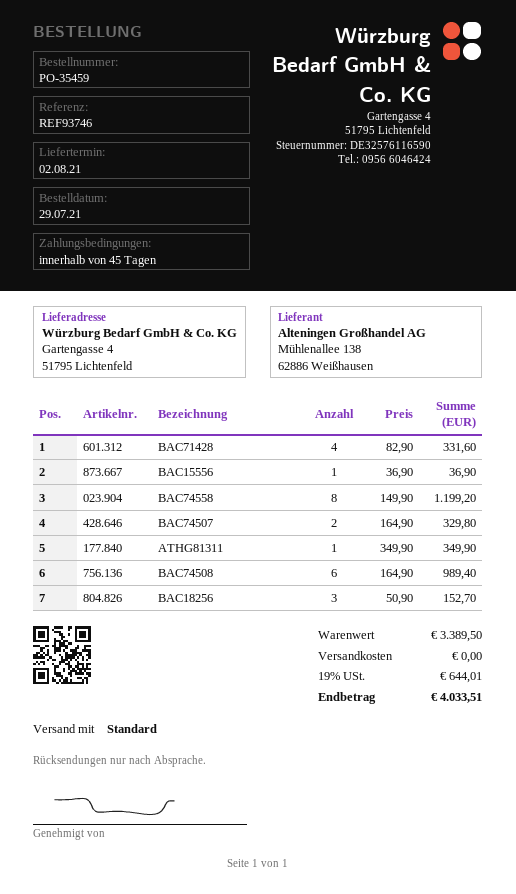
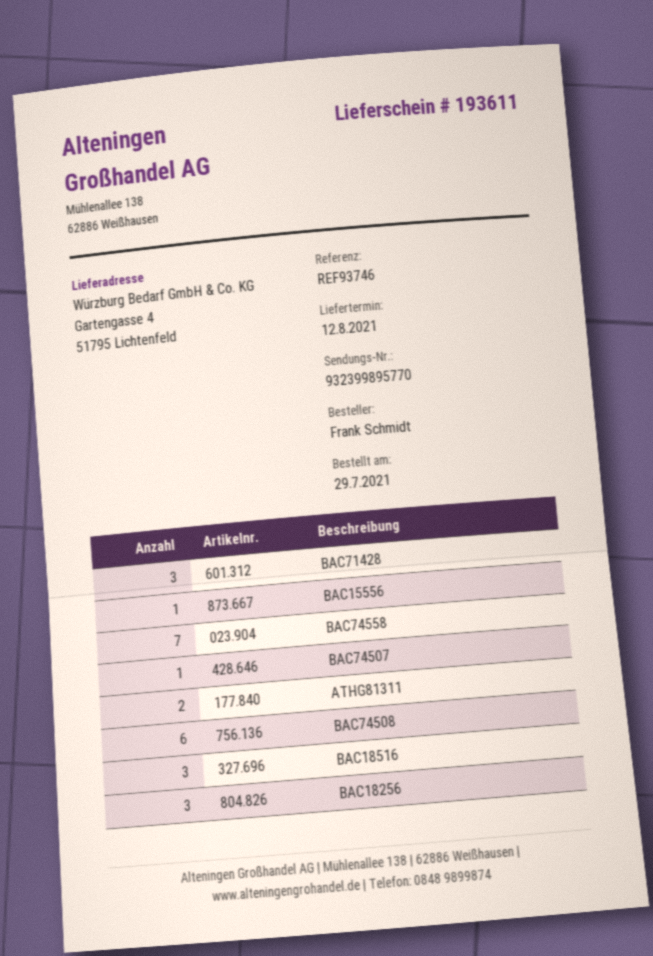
delivery date: 2021-08-02 -> 2021-08-12
BAC71428: 4 -> 3
BAC74558: 8 -> 7
BAC74507: 2 -> 1
ATHG81311: 1 -> 2
BAC18516: none -> 3

